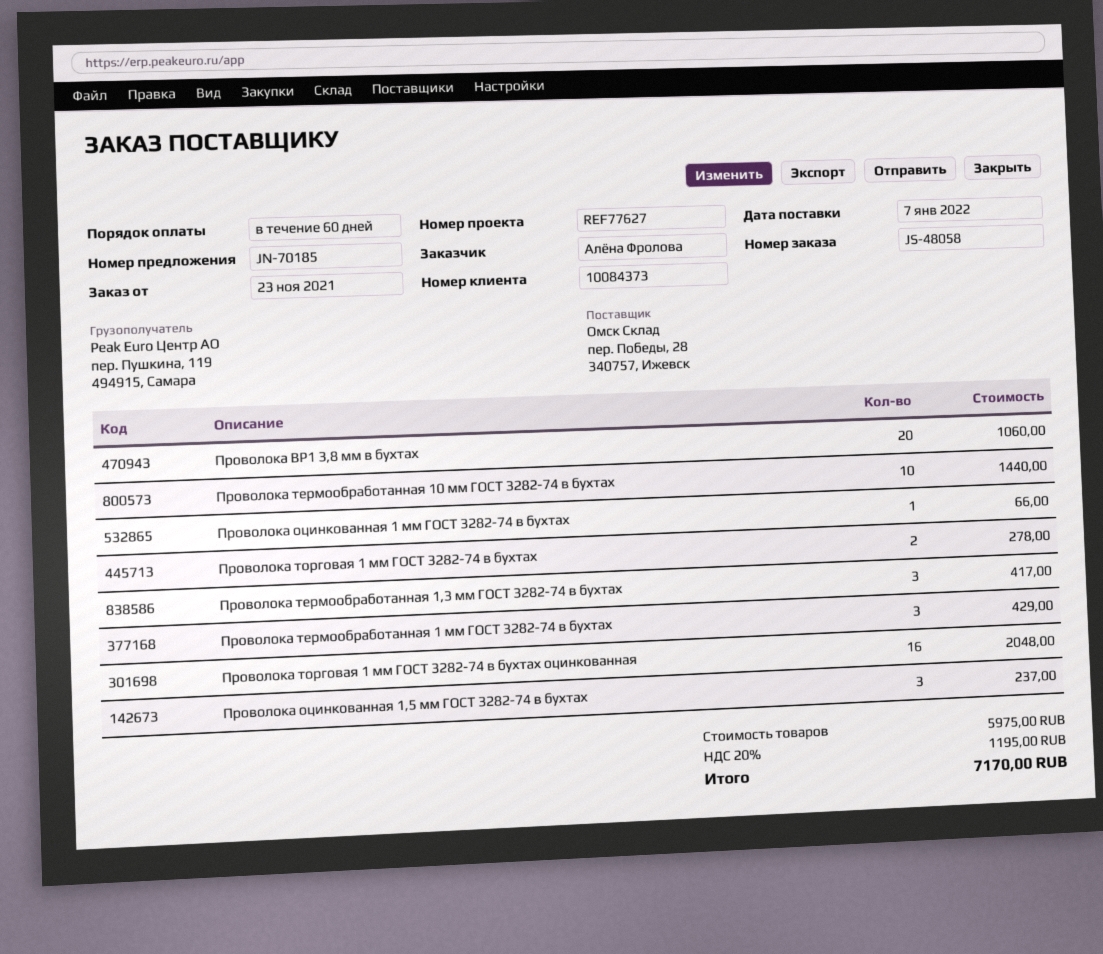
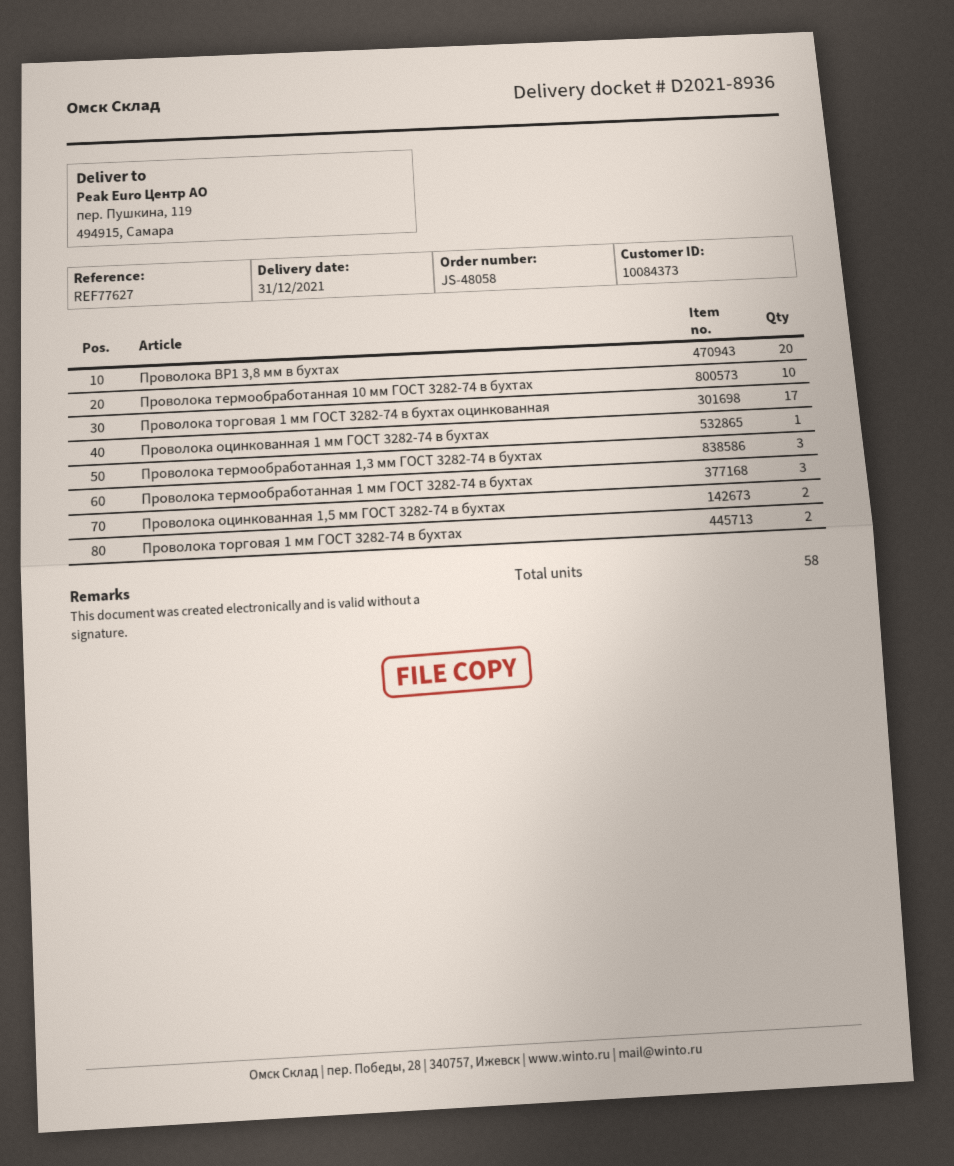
delivery date: 2022-01-07 -> 2021-12-31
Проволока торговая 1 мм ГОСТ 3282-74 в бухтах оцинкованная: 16 -> 17
Проволока оцинкованная 1,5 мм ГОСТ 3282-74 в бухтах: 3 -> 2

